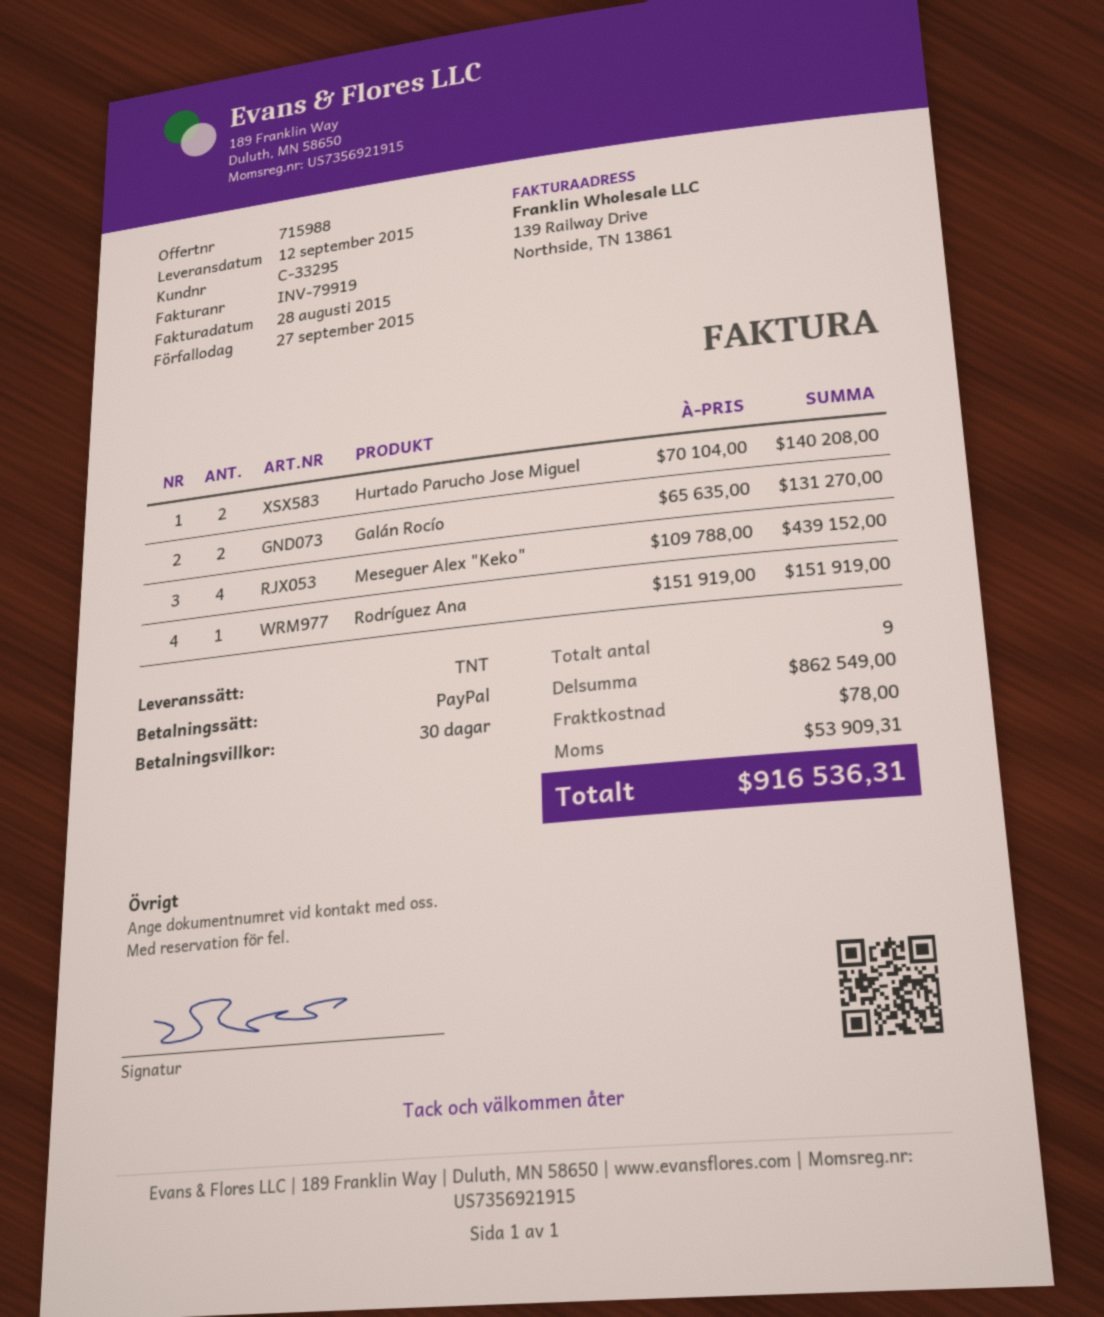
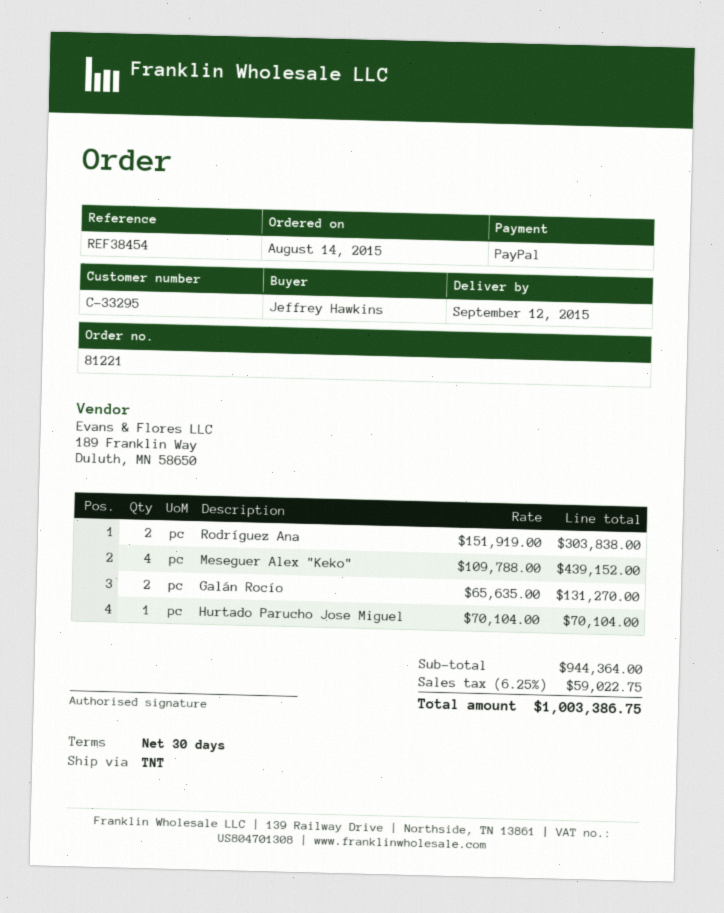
Hurtado Parucho Jose Miguel: 2 x 70104.00 = 140208.00 -> 1 x 70104.00 = 70104.00
Rodríguez Ana: 1 x 151919.00 = 151919.00 -> 2 x 151919.00 = 303838.00
subtotal: 862549.00 -> 944364.00
shipping: 78.00 -> none
tax: 53909.31 -> 59022.75
total: 916536.31 -> 1003386.75

